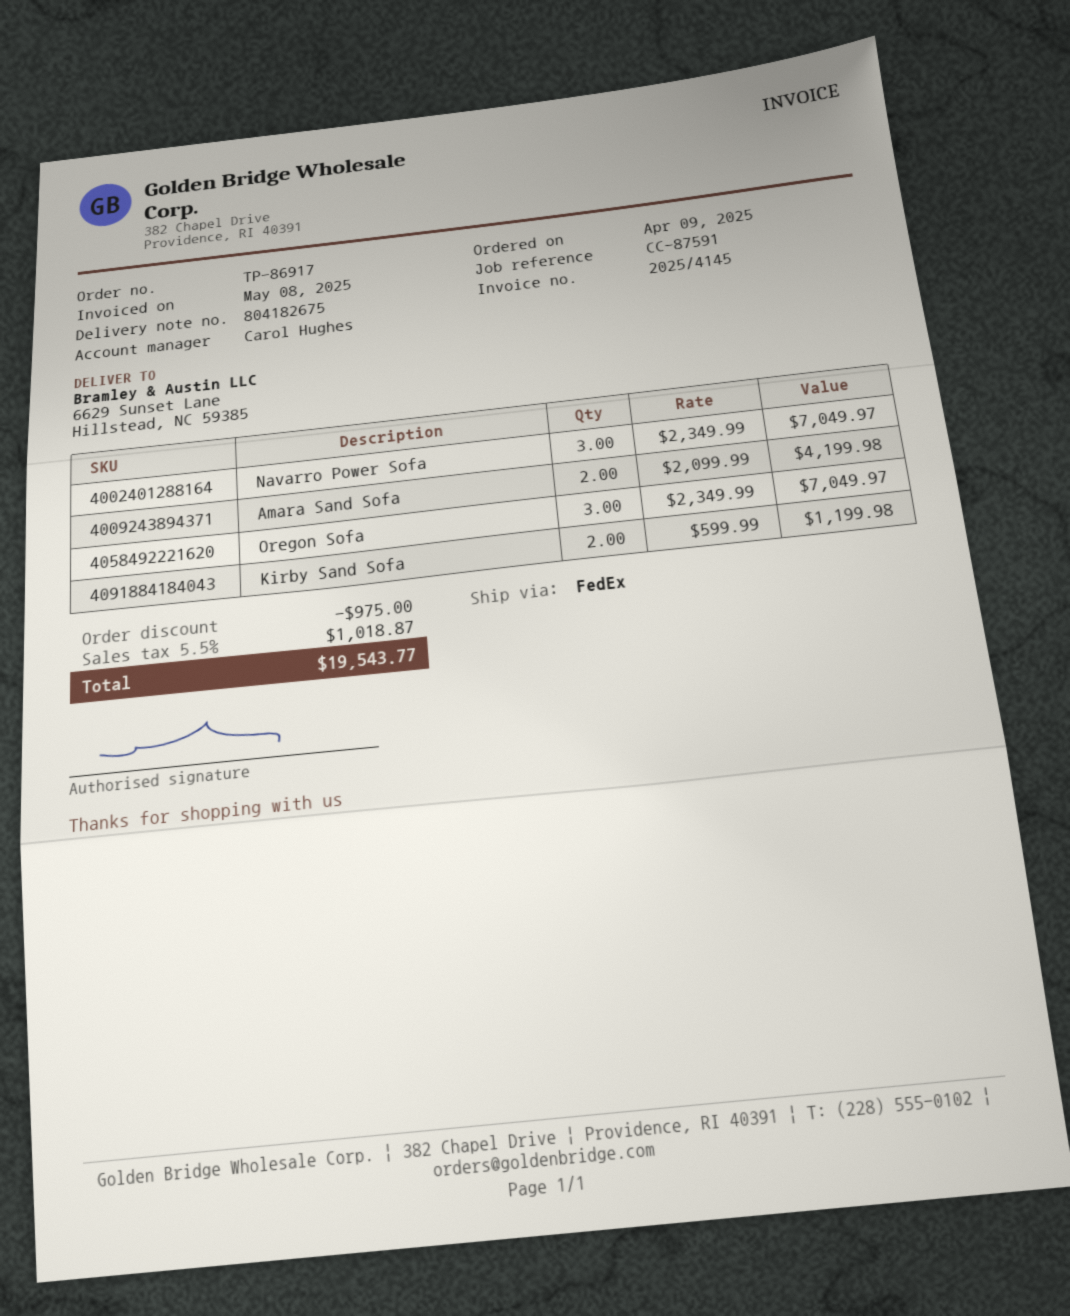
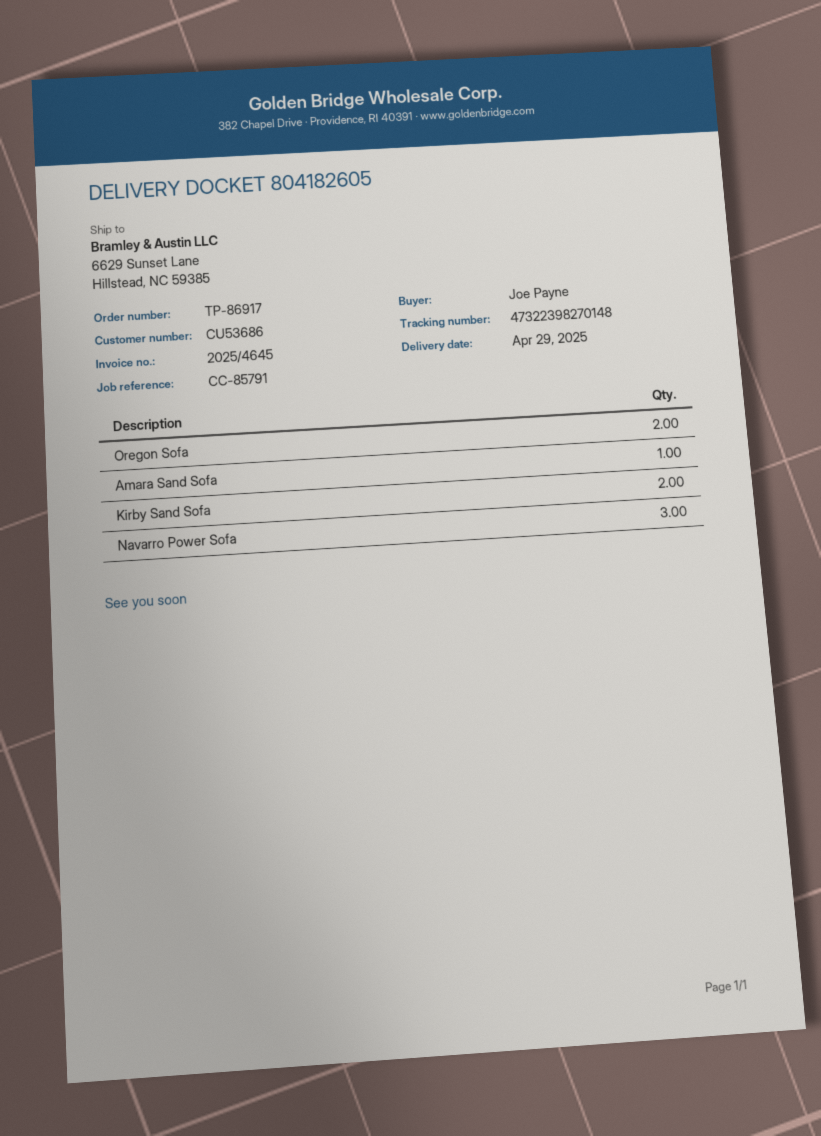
delivery note number: 804182675 -> 804182605
invoice number: 2025/4145 -> 2025/4645
reference: CC-87591 -> CC-85791
Amara Sand Sofa: 2 -> 1
Oregon Sofa: 3 -> 2

